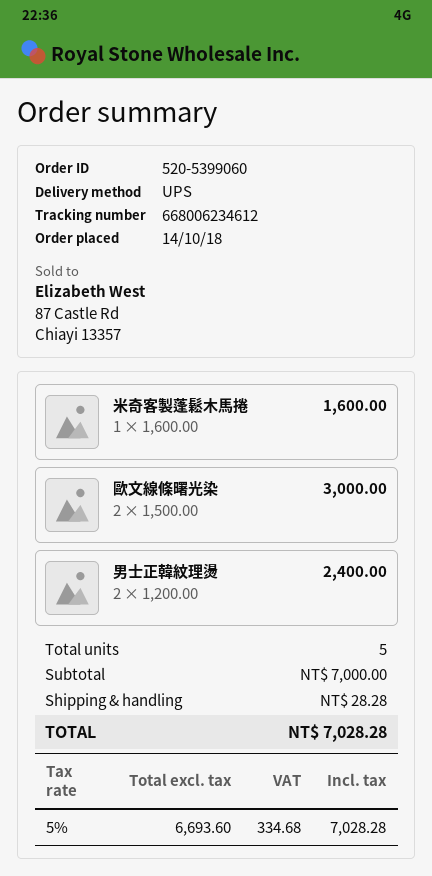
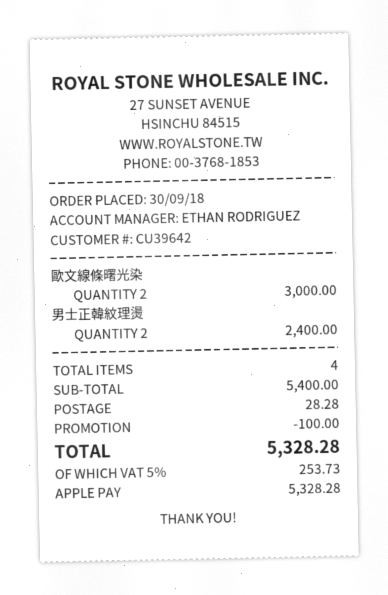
order date: 2018-10-14 -> 2018-09-30
米奇客製蓬鬆木馬捲: 1 for 1600.00 -> none
total quantity: 5 -> 4
subtotal: 7000.00 -> 5400.00
discount: none -> 100.00
tax: 5% = 334.68 -> 5% = 253.73
total: 7028.28 -> 5328.28

